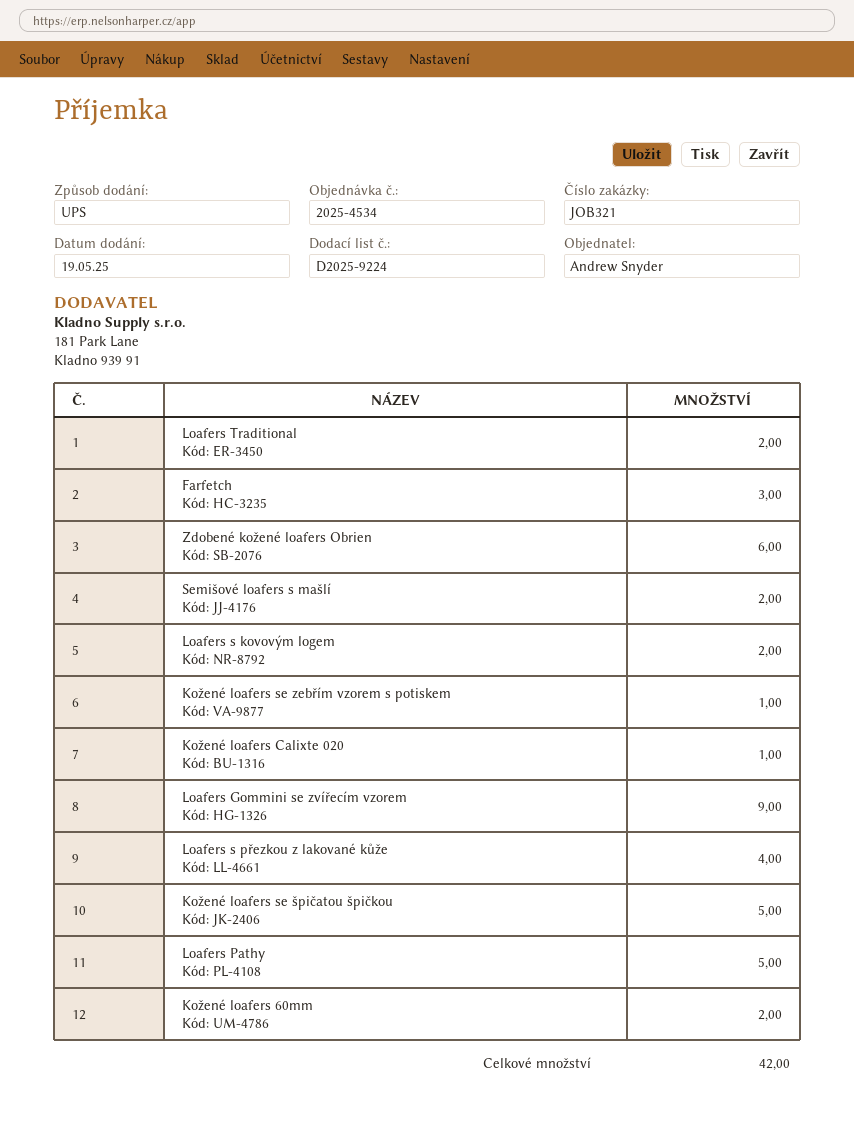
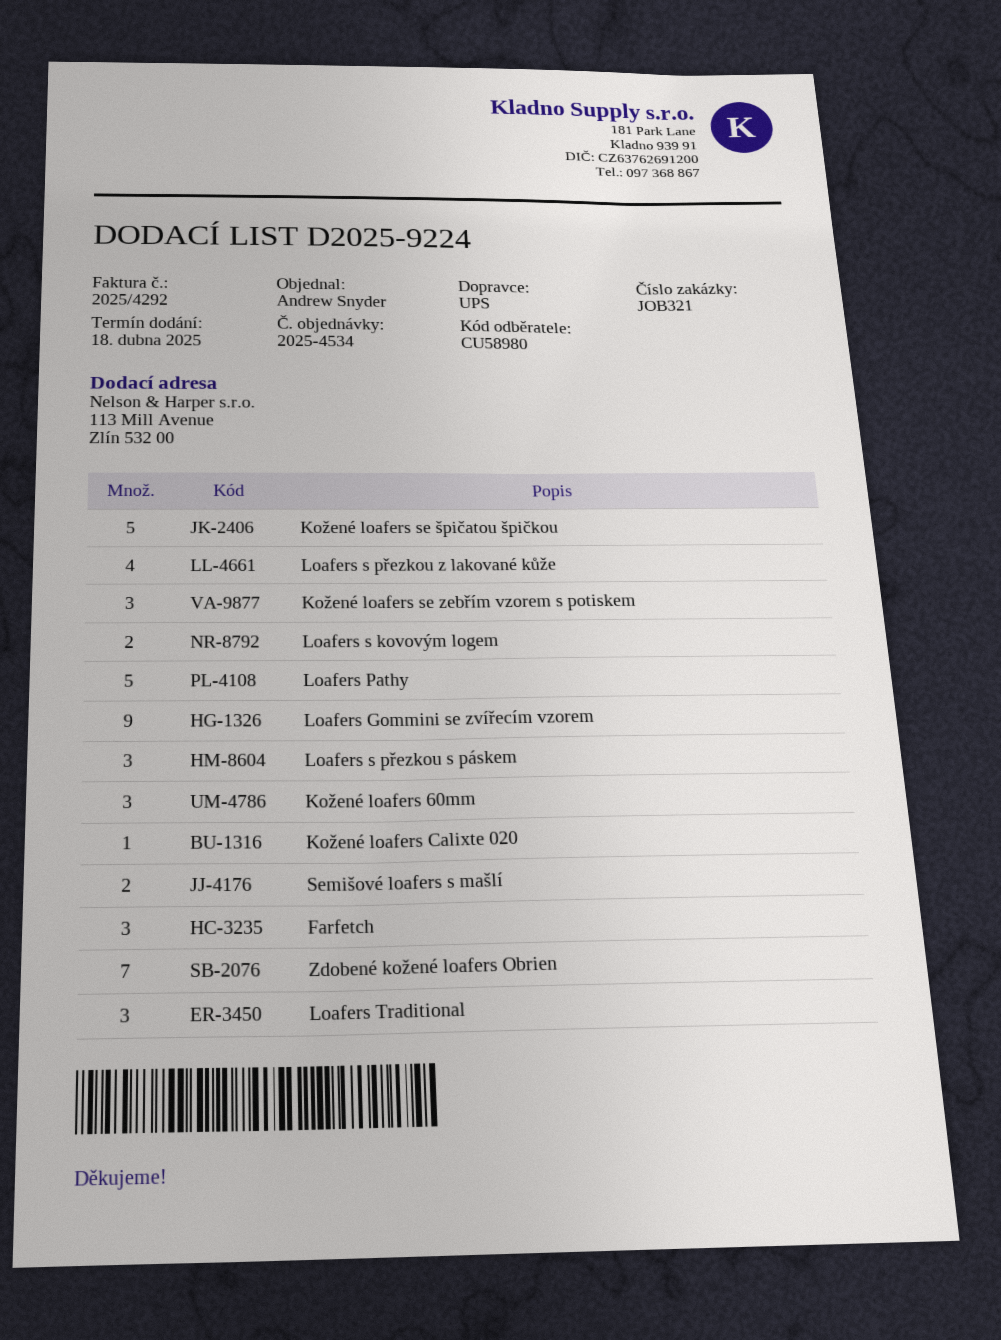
delivery date: 2025-05-19 -> 2025-04-18
Loafers Traditional: 2 -> 3
Zdobené kožené loafers Obrien: 6 -> 7
Kožené loafers se zebřím vzorem s potiskem: 1 -> 3
Kožené loafers 60mm: 2 -> 3
Loafers s přezkou s páskem: none -> 3

